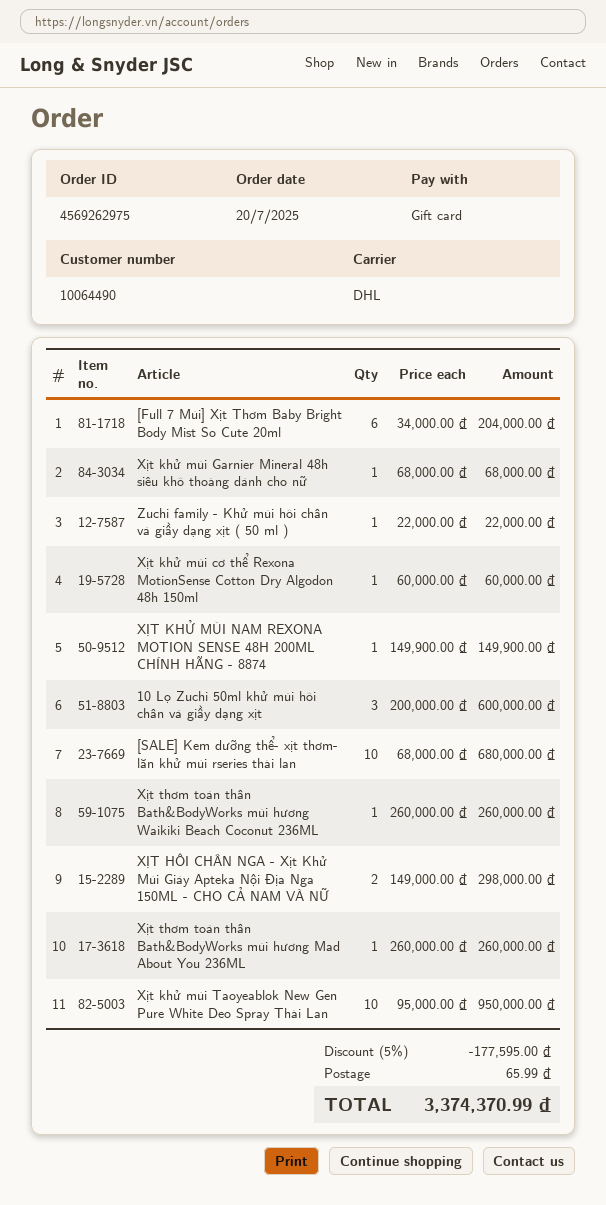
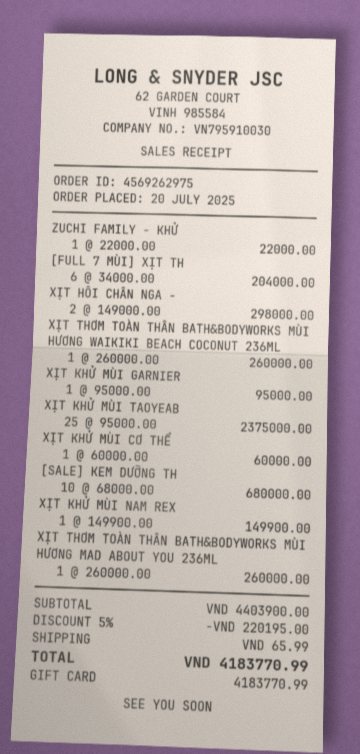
Xịt khử mùi Garnier Mineral 48h siêu khô thoáng dành cho nữ: 1 x 68000.00 = 68000.00 -> 1 x 95000.00 = 95000.00
10 Lọ Zuchi 50ml khử mùi hôi chân và giầy dạng xịt: 3 x 200000.00 = 600000.00 -> none
Xịt khử mùi Taoyeablok New Gen Pure White Deo Spray Thái Lan: 10 x 95000.00 = 950000.00 -> 25 x 95000.00 = 2375000.00
discount: 5% = 177595.00 -> 5% = 220195.00
total: 3374370.99 -> 4183770.99

